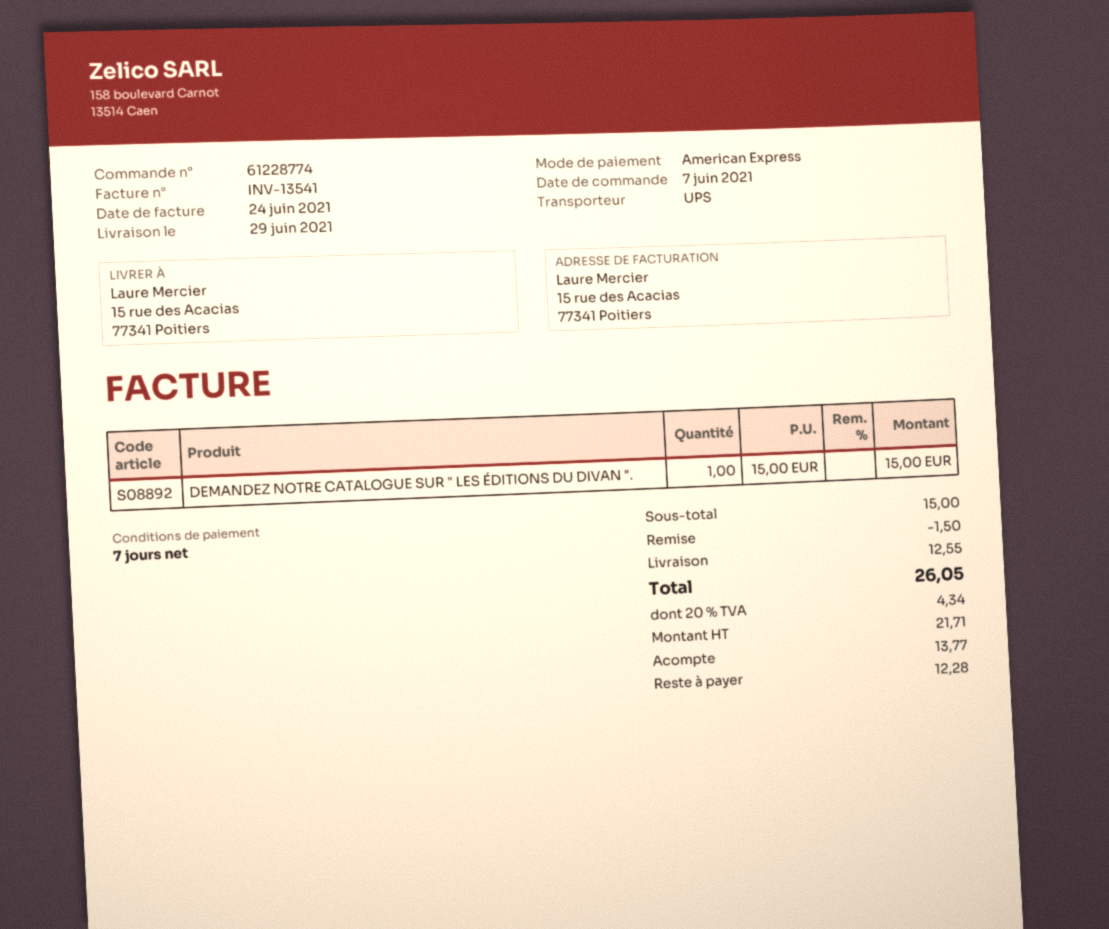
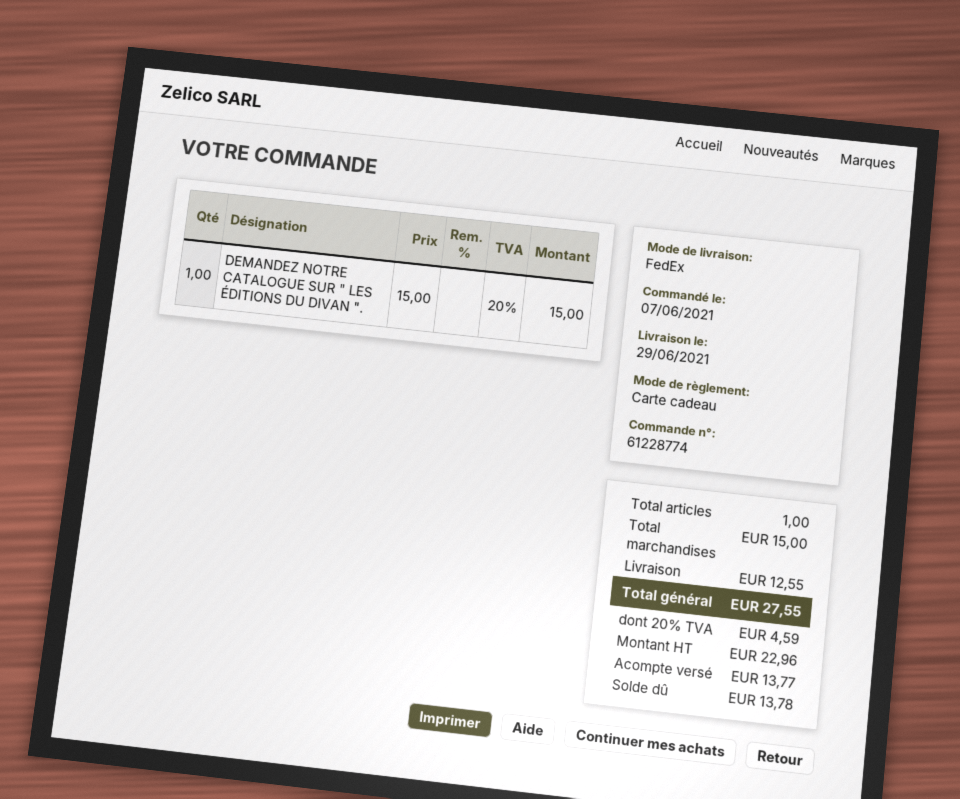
payment method: American Express -> gift card
shipping method: UPS -> FedEx
discount: 1.50 -> none
net: 21.71 -> 22.96
tax: 20% = 4.34 -> 20% = 4.59
total: 26.05 -> 27.55
balance: 12.28 -> 13.78

